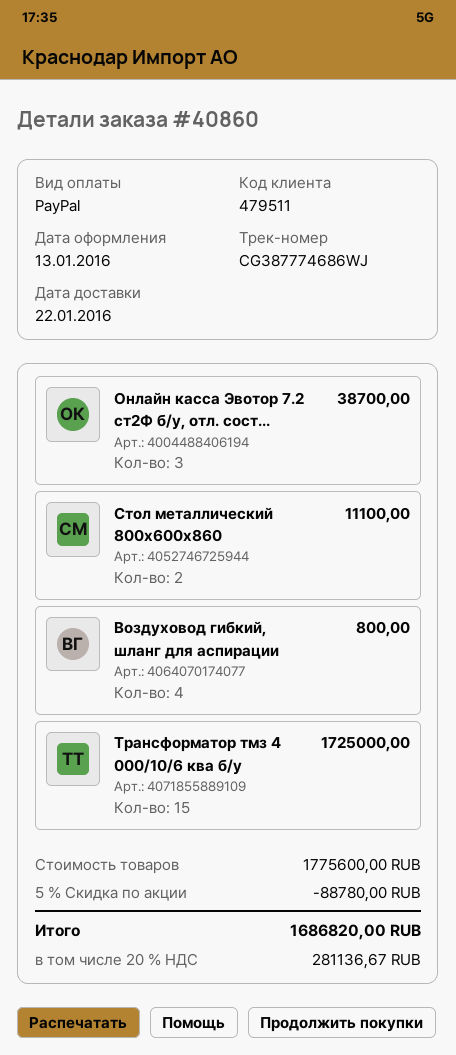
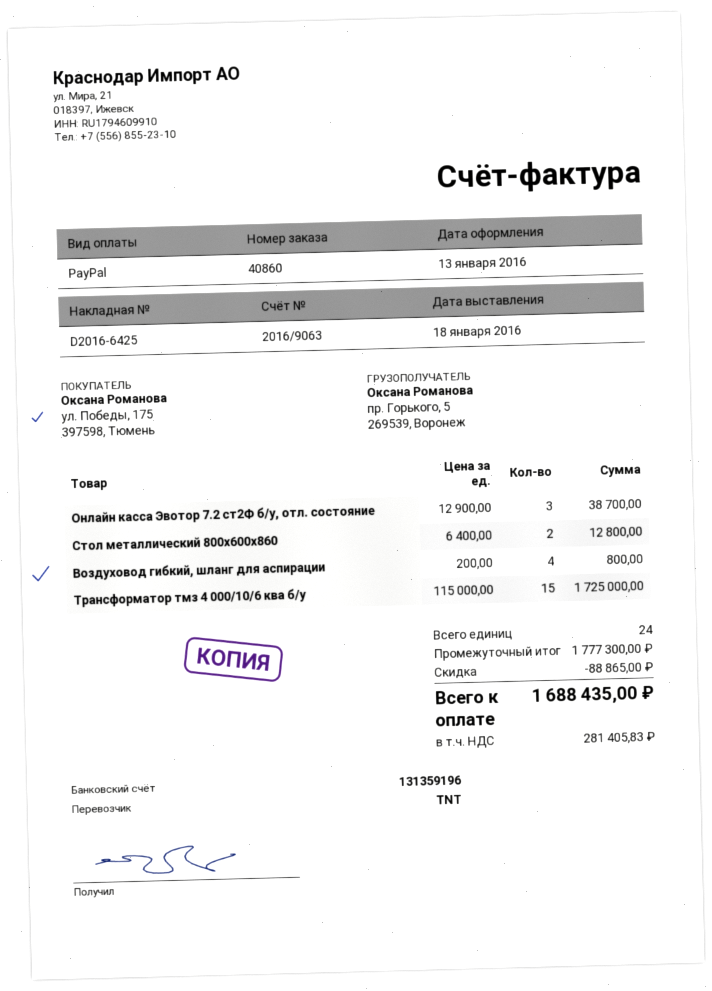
Стол металлический 800х600х860: 2 for 11100.00 -> 2 for 12800.00
subtotal: 1775600.00 -> 1777300.00
discount: 88780.00 -> 88865.00
tax: 281136.67 -> 281405.83
total: 1686820.00 -> 1688435.00

